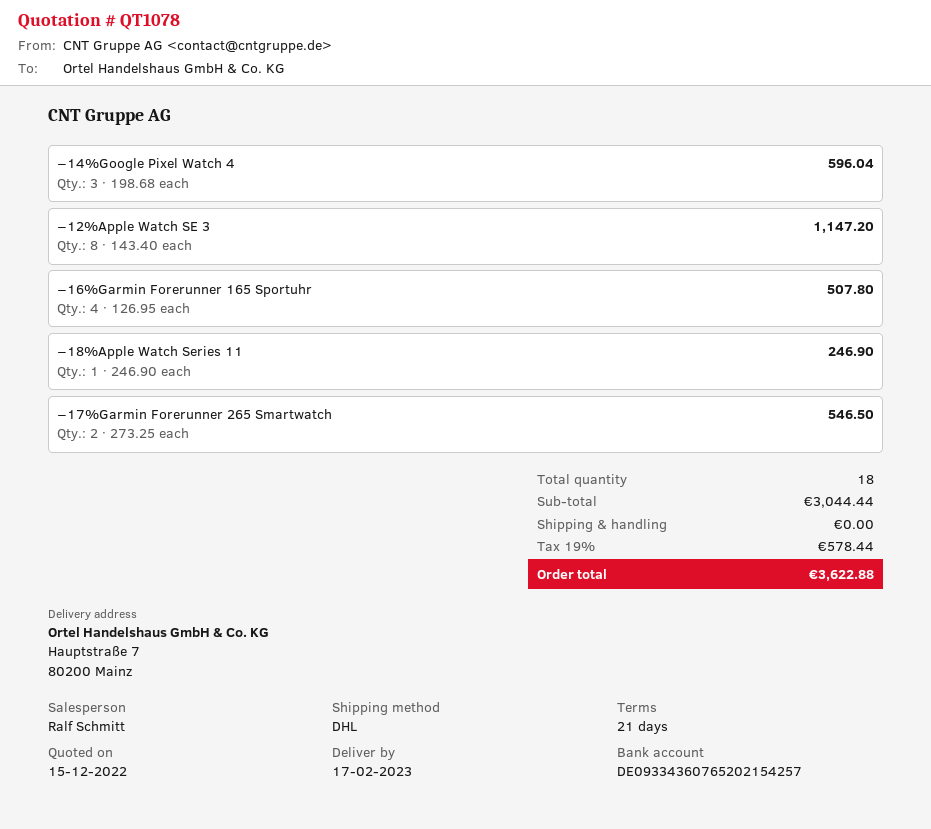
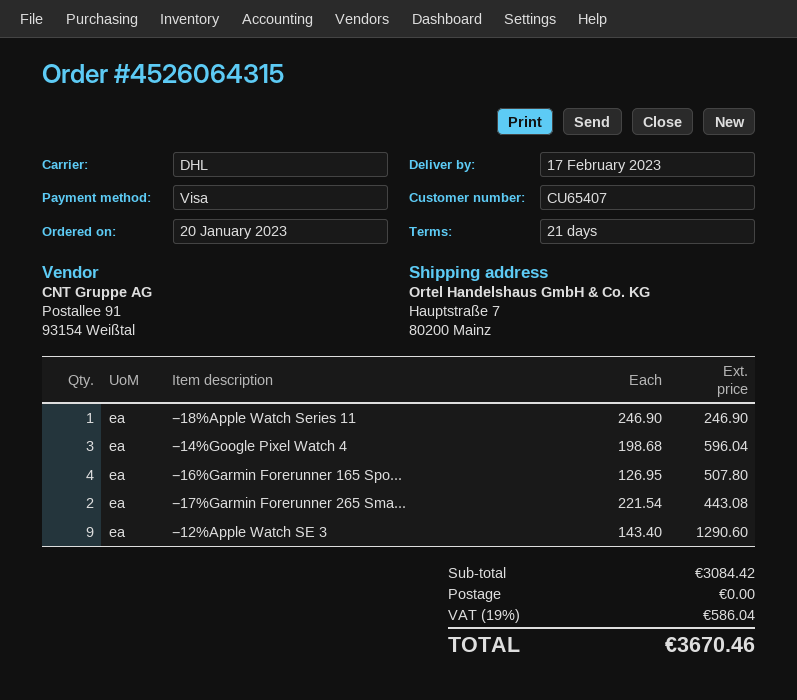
−12%Apple Watch SE 3: 8 x 143.40 = 1147.20 -> 9 x 143.40 = 1290.60
−17%Garmin Forerunner 265 Smartwatch: 2 x 273.25 = 546.50 -> 2 x 221.54 = 443.08
subtotal: 3044.44 -> 3084.42
tax: 19% = 578.44 -> 19% = 586.04
total: 3622.88 -> 3670.46

